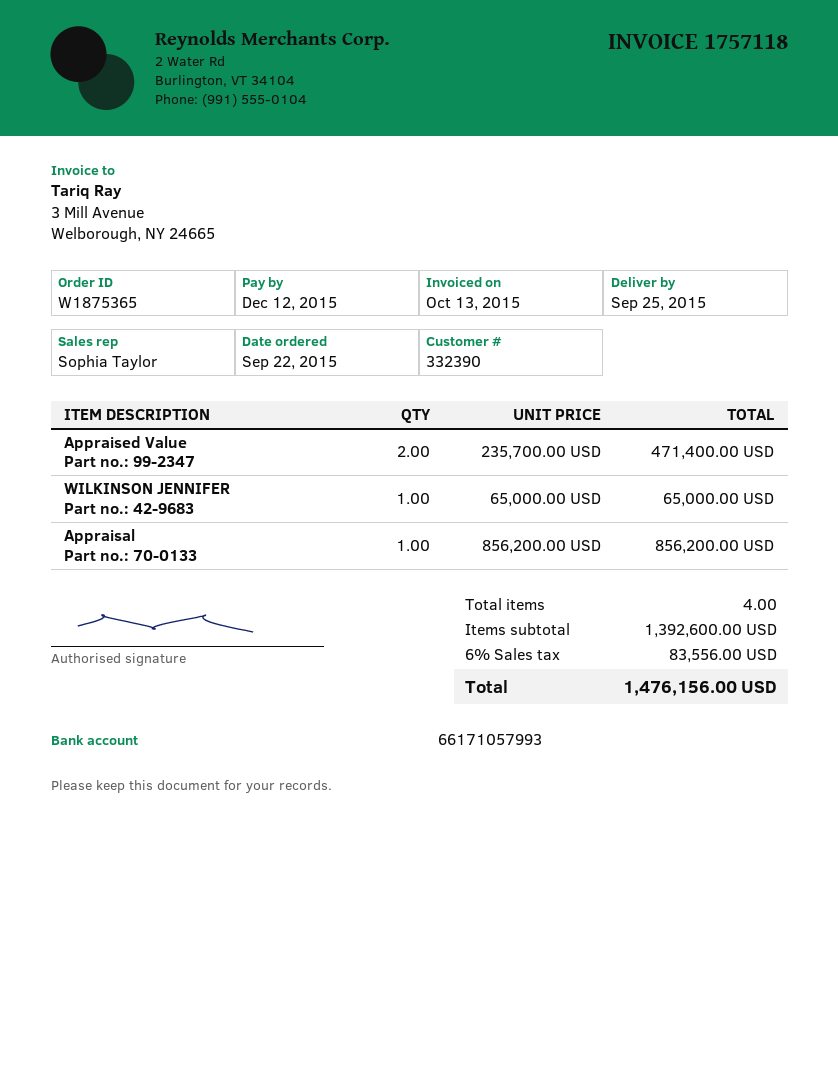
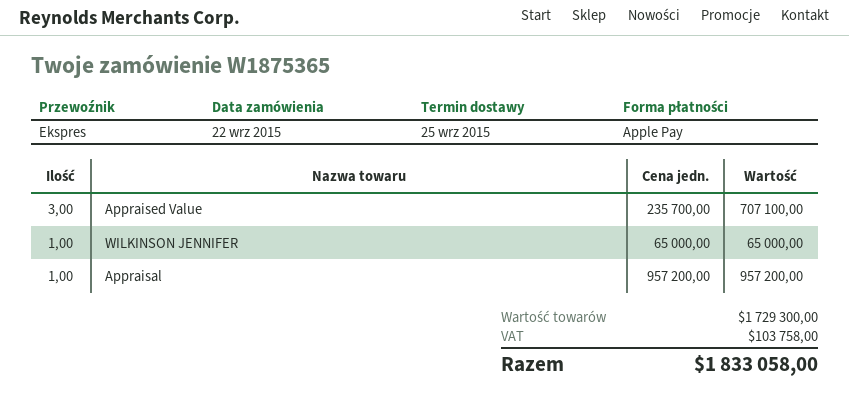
Appraised Value: 2 x 235700.00 = 471400.00 -> 3 x 235700.00 = 707100.00
Appraisal: 1 x 856200.00 = 856200.00 -> 1 x 957200.00 = 957200.00
subtotal: 1392600.00 -> 1729300.00
tax: 83556.00 -> 103758.00
total: 1476156.00 -> 1833058.00

